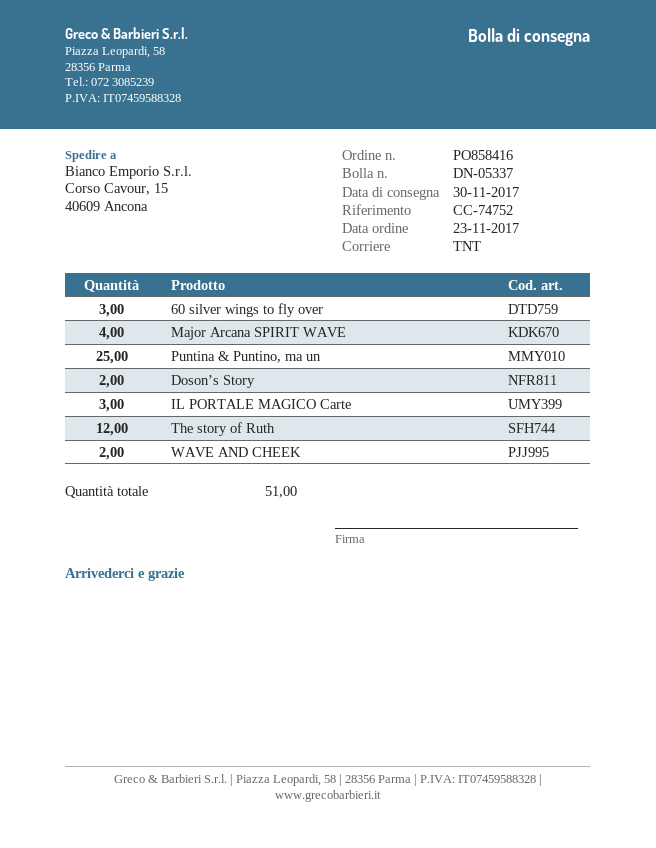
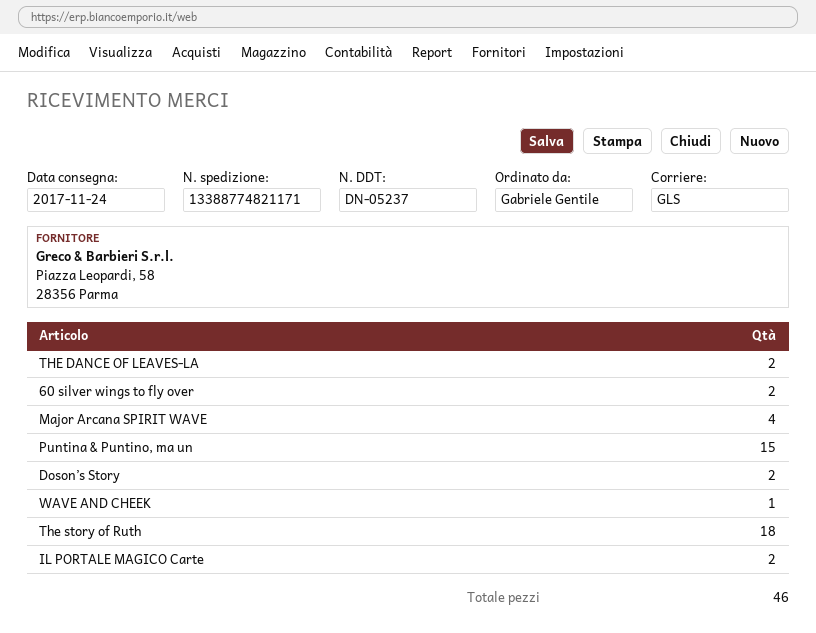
delivery note number: DN-05337 -> DN-05237
delivery date: 2017-11-30 -> 2017-11-24
shipping method: TNT -> GLS
60 silver wings to fly over: 3 -> 2
Puntina & Puntino, ma un: 25 -> 15
IL PORTALE MAGICO Carte: 3 -> 2
The story of Ruth: 12 -> 18
WAVE AND CHEEK: 2 -> 1
THE DANCE OF LEAVES-LA: none -> 2
total quantity: 51 -> 46

